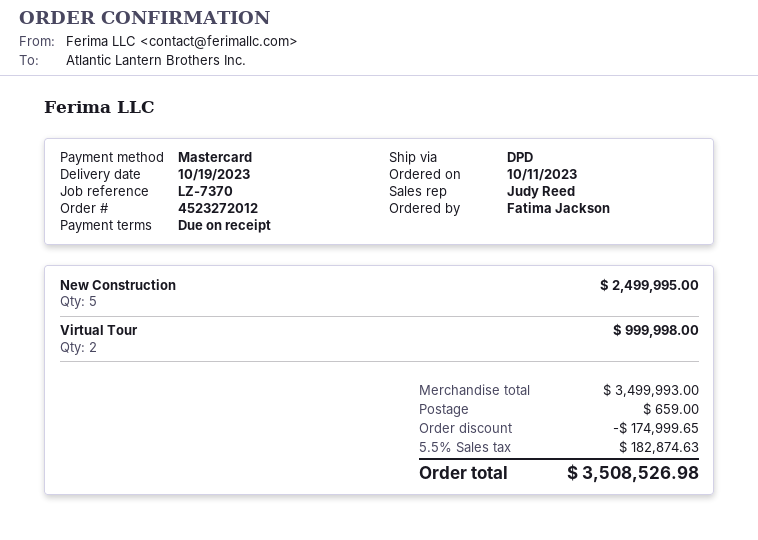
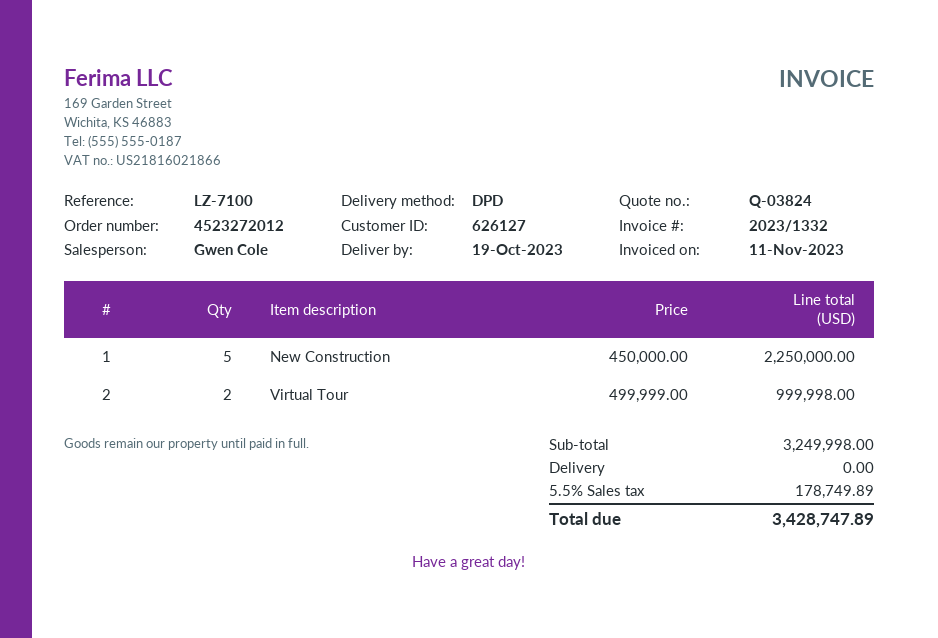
reference: LZ-7370 -> LZ-7100
sales rep: Judy Reed -> Gwen Cole
New Construction: 5 for 2499995.00 -> 5 for 2250000.00
subtotal: 3499993.00 -> 3249998.00
discount: 174999.65 -> none
shipping: 659.00 -> 0.00
tax: 5.5% = 182874.63 -> 5.5% = 178749.89
total: 3508526.98 -> 3428747.89

